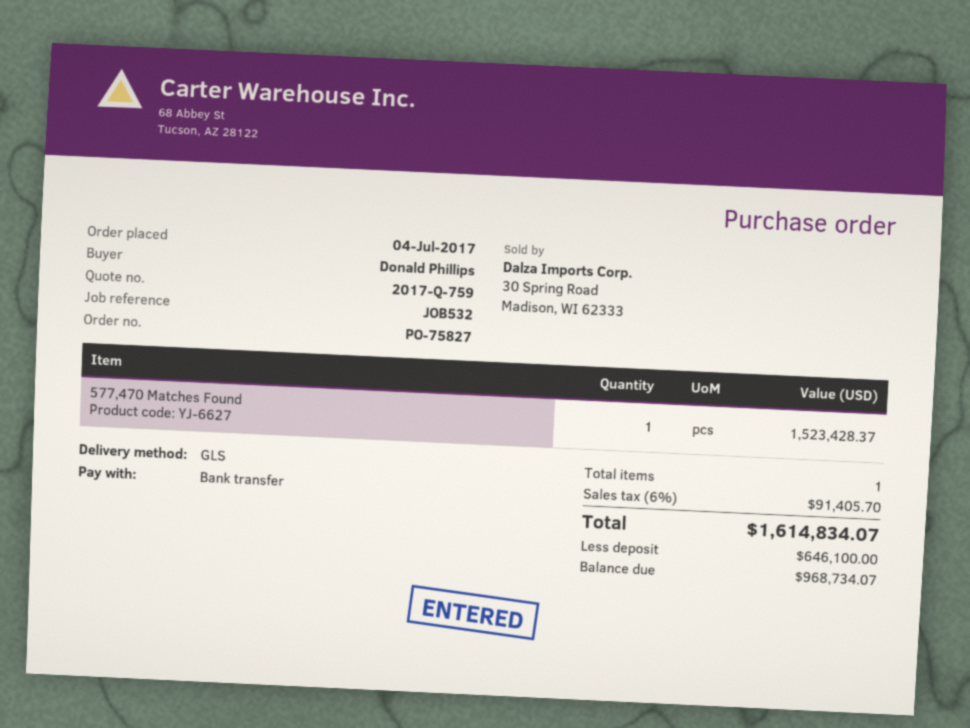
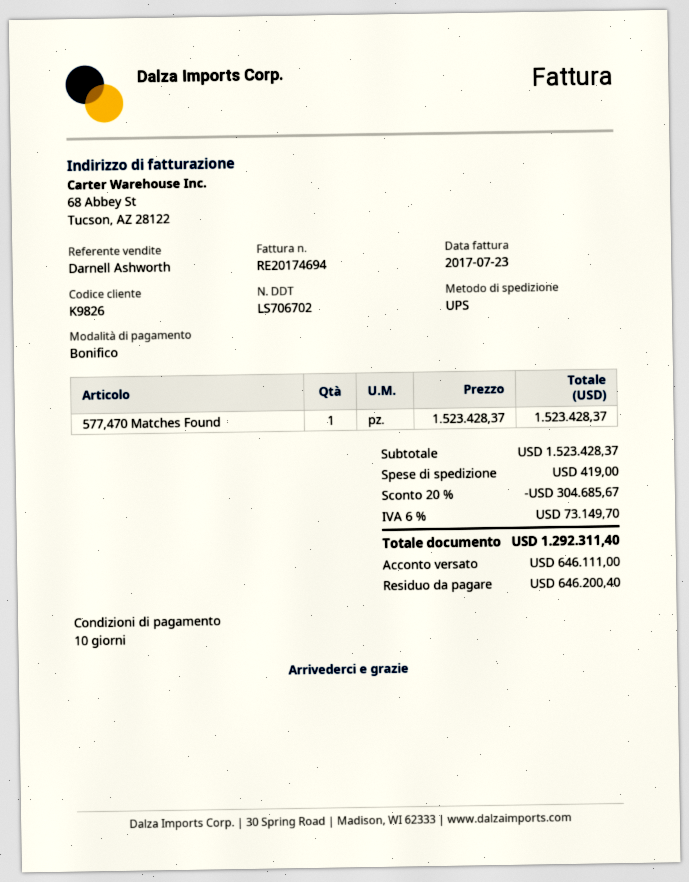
shipping method: GLS -> UPS
discount: none -> 20% = 304685.67
shipping: none -> 419.00
tax: 6% = 91405.70 -> 6% = 73149.70
total: 1614834.07 -> 1292311.40
deposit: 646100.00 -> 646111.00
balance: 968734.07 -> 646200.40

